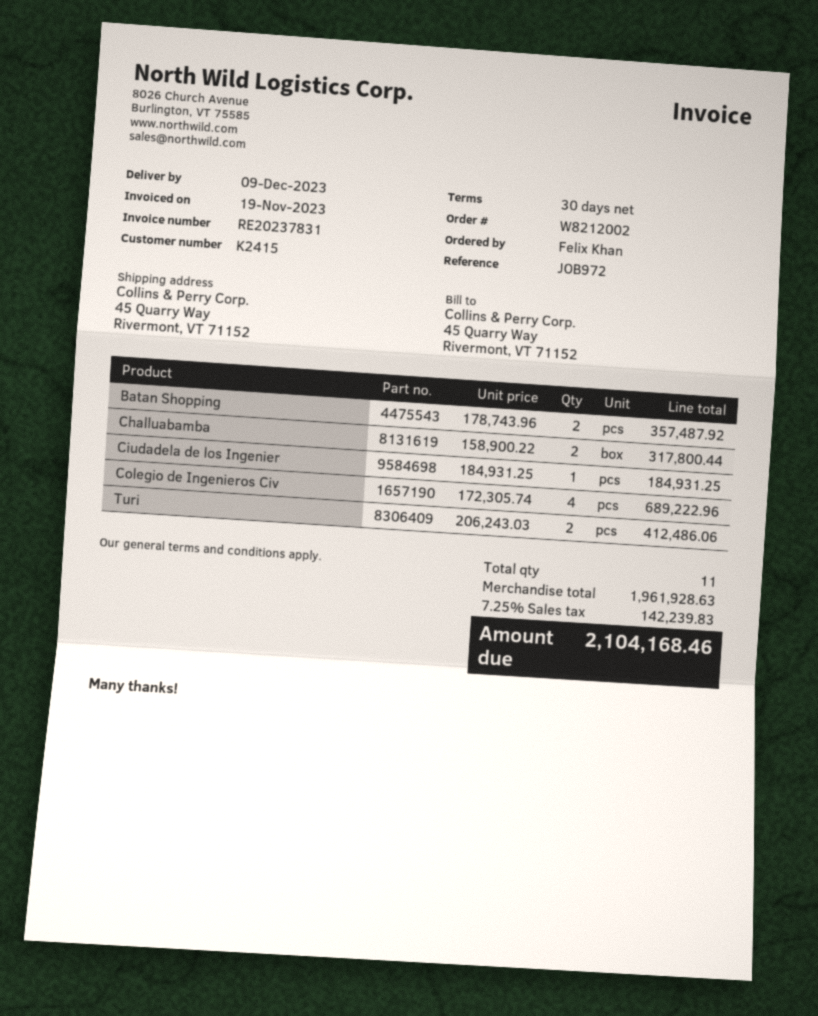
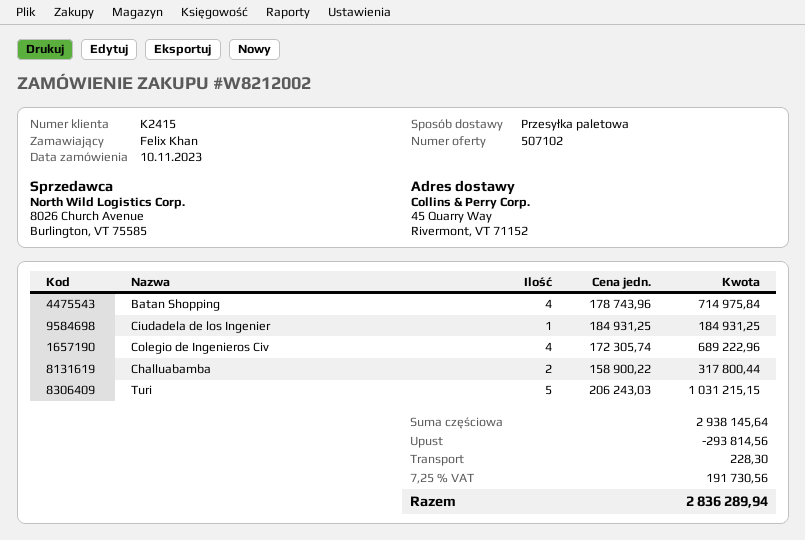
Batan Shopping: 2 x 178743.96 = 357487.92 -> 4 x 178743.96 = 714975.84
Turi: 2 x 206243.03 = 412486.06 -> 5 x 206243.03 = 1031215.15
subtotal: 1961928.63 -> 2938145.64
discount: none -> 293814.56
shipping: none -> 228.30
tax: 7.25% = 142239.83 -> 7.25% = 191730.56
total: 2104168.46 -> 2836289.94

